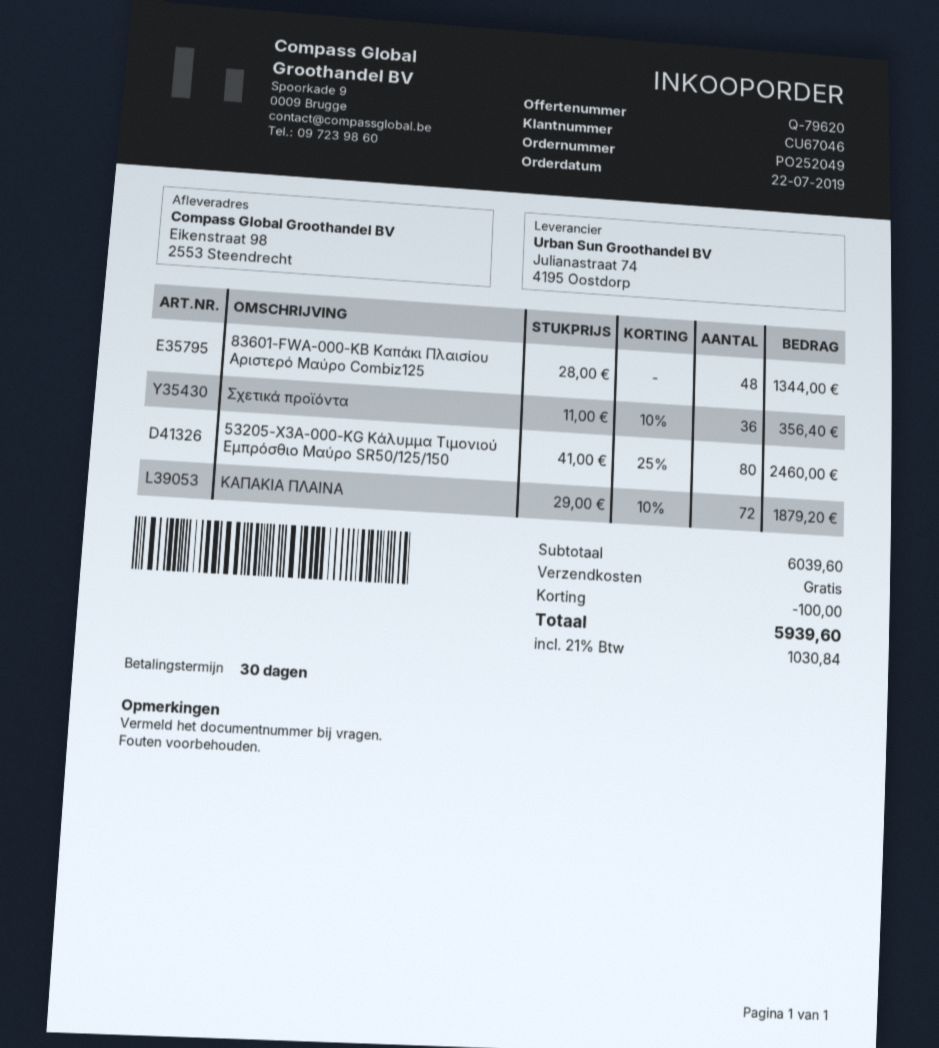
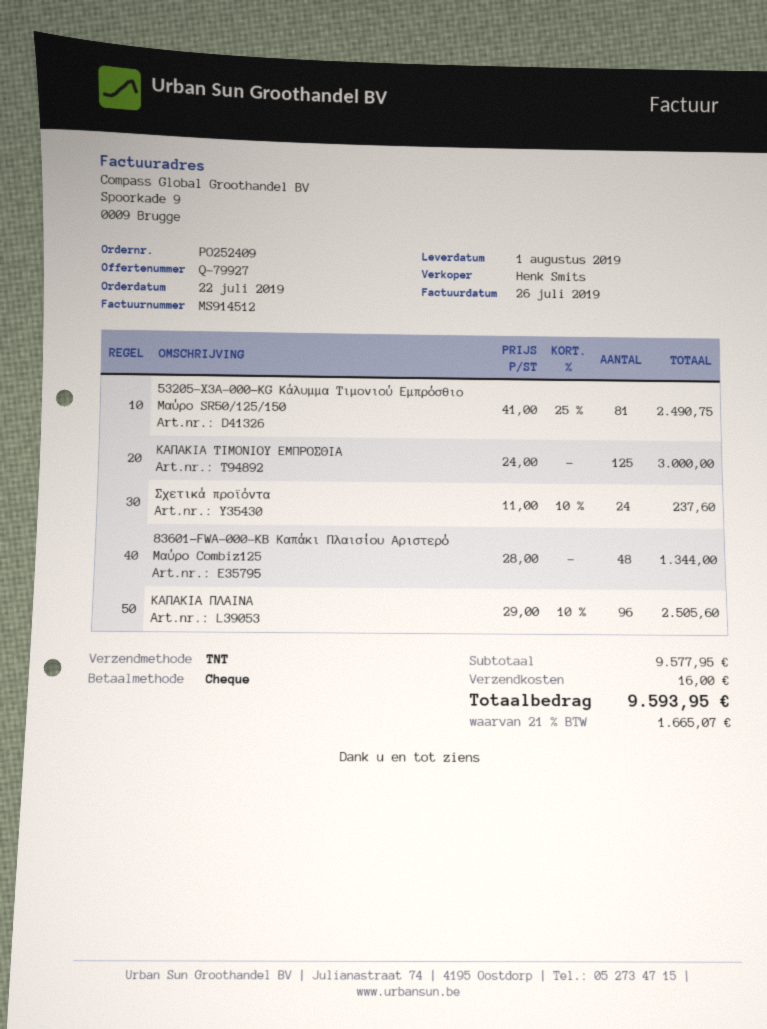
quote number: Q-79620 -> Q-79927
order number: PO252049 -> PO252409
Σχετικά προϊόντα: 36 x 11.00 - 10% = 356.40 -> 24 x 11.00 - 10% = 237.60
53205-X3A-000-KG Κάλυμμα Τιμονιού Εμπρόσθιο Μαύρο SR50/125/150: 80 x 41.00 - 25% = 2460.00 -> 81 x 41.00 - 25% = 2490.75
ΚΑΠΑΚΙΑ ΠΛΑΙΝΑ: 72 x 29.00 - 10% = 1879.20 -> 96 x 29.00 - 10% = 2505.60
ΚΑΠΑΚΙΑ ΤΙΜΟΝΙΟΥ ΕΜΠΡΟΣΘΙΑ: none -> 125 x 24.00 = 3000.00
subtotal: 6039.60 -> 9577.95
discount: 100.00 -> none
shipping: 0.00 -> 16.00
tax: 21% = 1030.84 -> 21% = 1665.07
total: 5939.60 -> 9593.95

